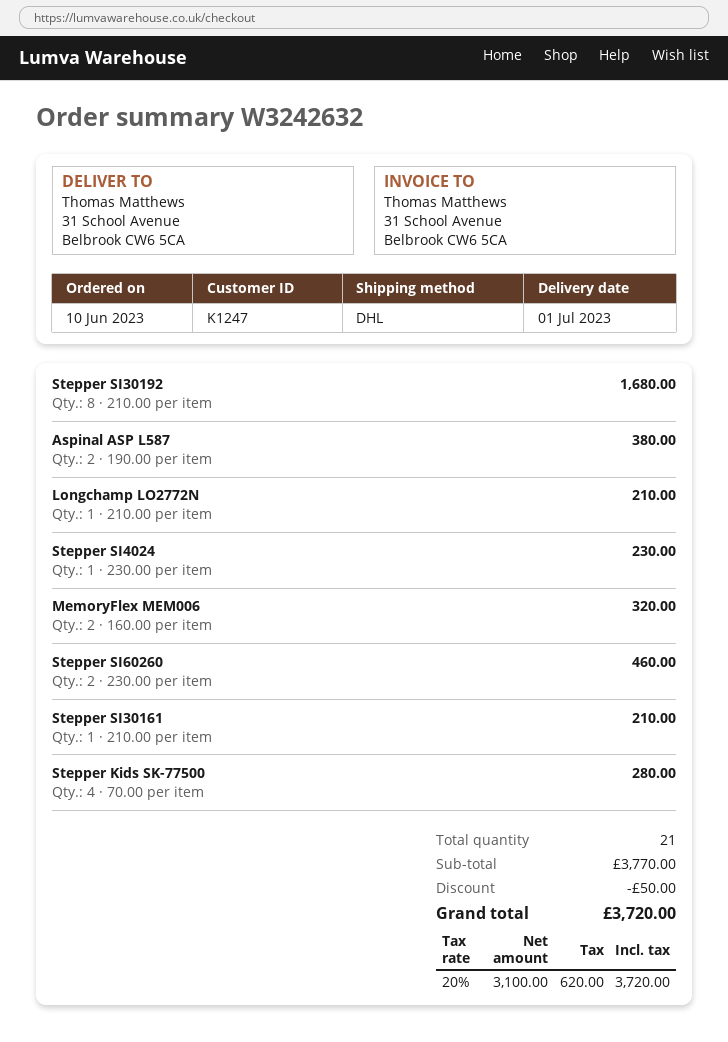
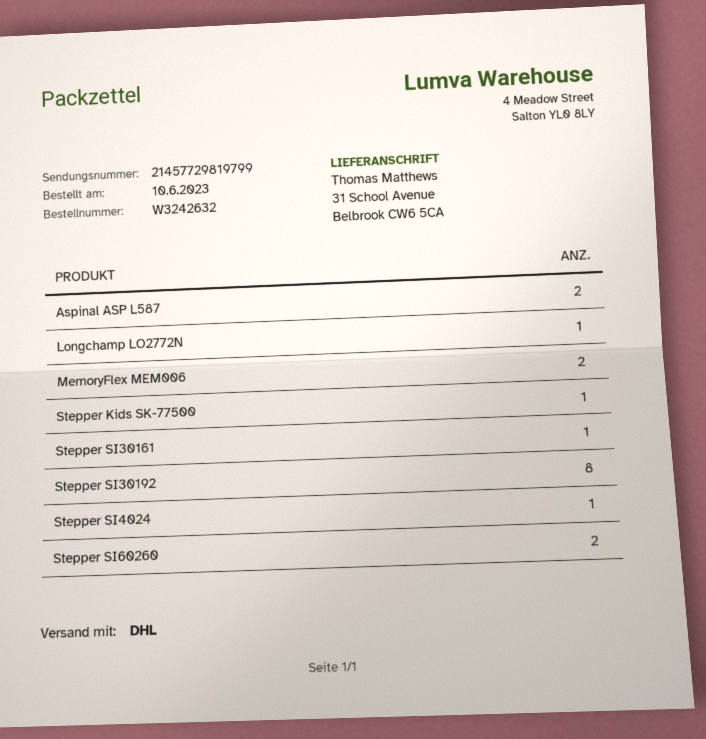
Stepper Kids SK-77500: 4 -> 1

